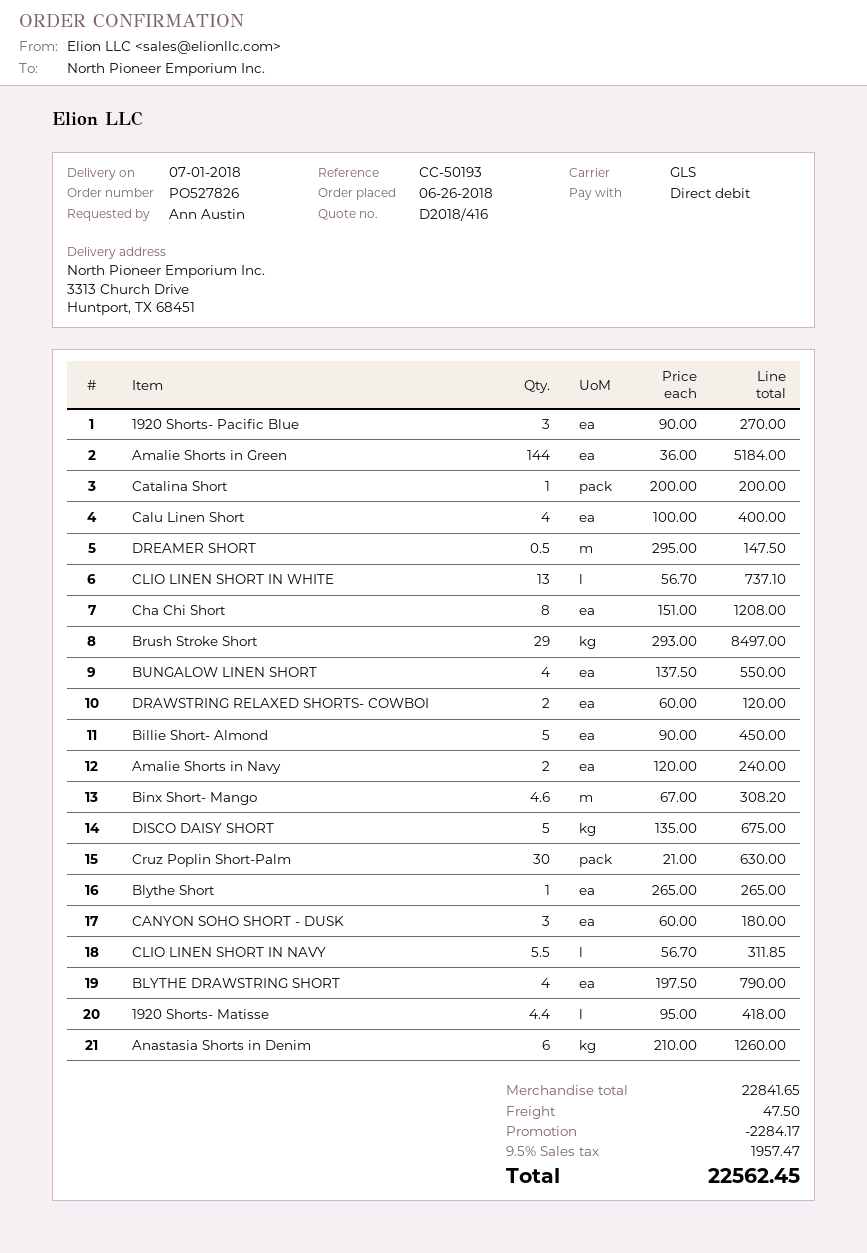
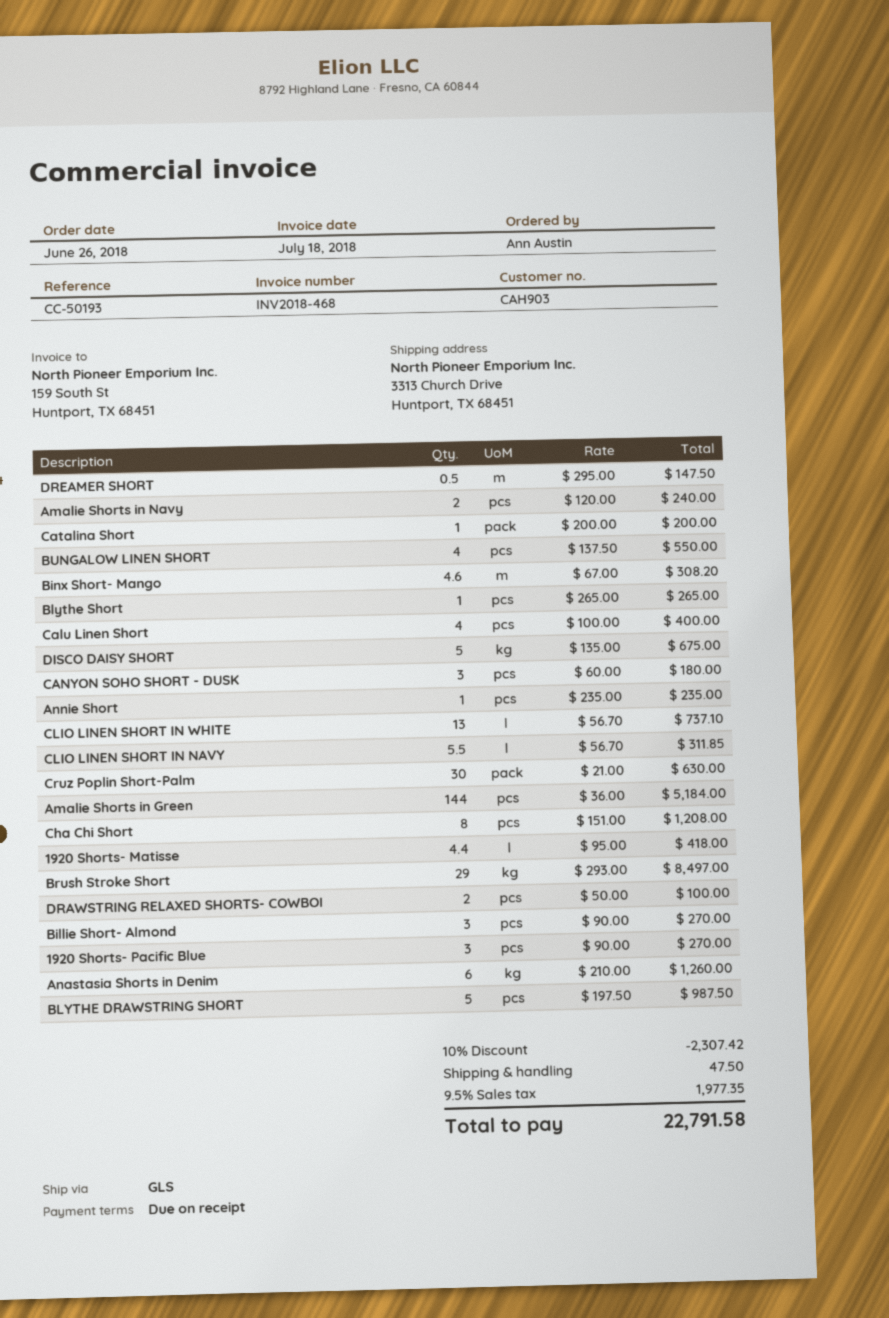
DRAWSTRING RELAXED SHORTS- COWBOI: 2 x 60.00 = 120.00 -> 2 x 50.00 = 100.00
Billie Short- Almond: 5 x 90.00 = 450.00 -> 3 x 90.00 = 270.00
BLYTHE DRAWSTRING SHORT: 4 x 197.50 = 790.00 -> 5 x 197.50 = 987.50
Annie Short: none -> 1 x 235.00 = 235.00
discount: 2284.17 -> 2307.42
tax: 9.5% = 1957.47 -> 9.5% = 1977.35
total: 22562.45 -> 22791.58

